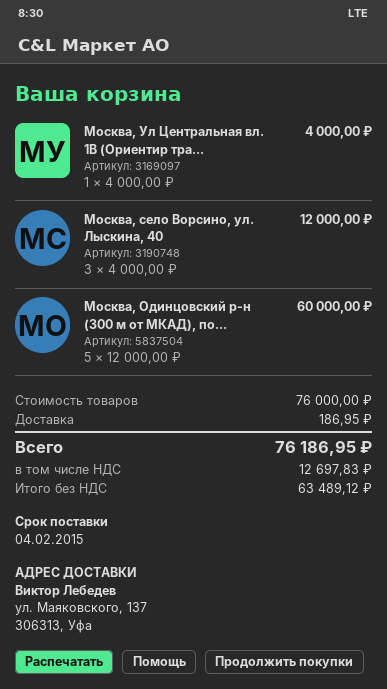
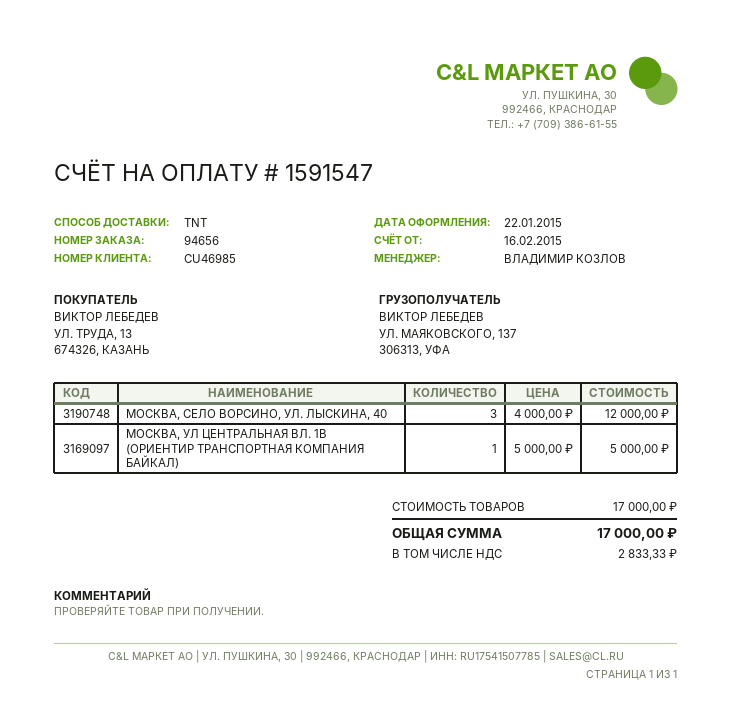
Москва, Ул Центральная вл. 1В (Ориентир тра...: 1 x 4000.00 = 4000.00 -> 1 x 5000.00 = 5000.00
Москва, Одинцовский р-н (300 м от МКАД), по...: 5 x 12000.00 = 60000.00 -> none
subtotal: 76000.00 -> 17000.00
shipping: 186.95 -> none
tax: 12697.83 -> 2833.33
total: 76186.95 -> 17000.00

